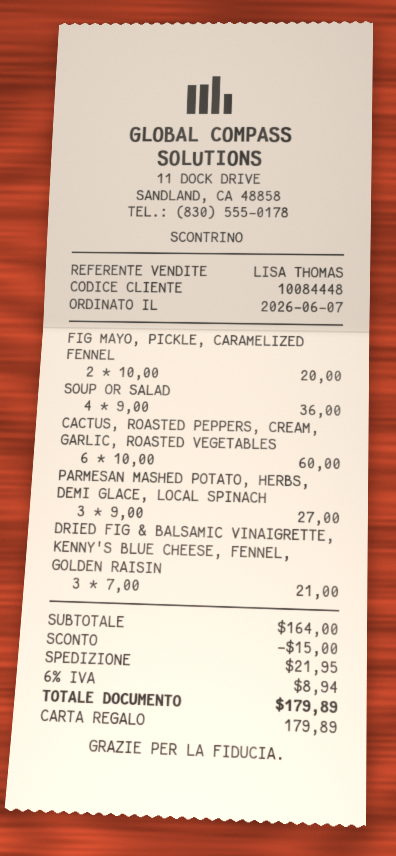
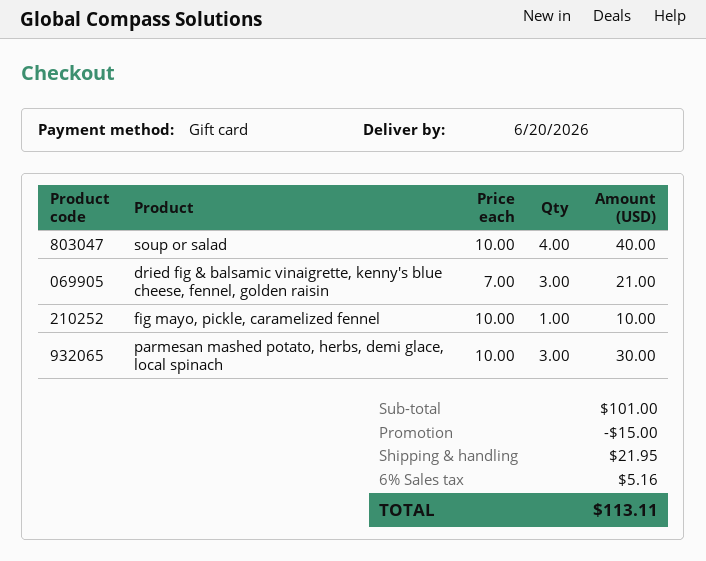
FIG MAYO, PICKLE, CARAMELIZED FENNEL: 2 x 10.00 = 20.00 -> 1 x 10.00 = 10.00
SOUP OR SALAD: 4 x 9.00 = 36.00 -> 4 x 10.00 = 40.00
CACTUS, ROASTED PEPPERS, CREAM, GARLIC, ROASTED VEGETABLES: 6 x 10.00 = 60.00 -> none
PARMESAN MASHED POTATO, HERBS, DEMI GLACE, LOCAL SPINACH: 3 x 9.00 = 27.00 -> 3 x 10.00 = 30.00
subtotal: 164.00 -> 101.00
tax: 6% = 8.94 -> 6% = 5.16
total: 179.89 -> 113.11

